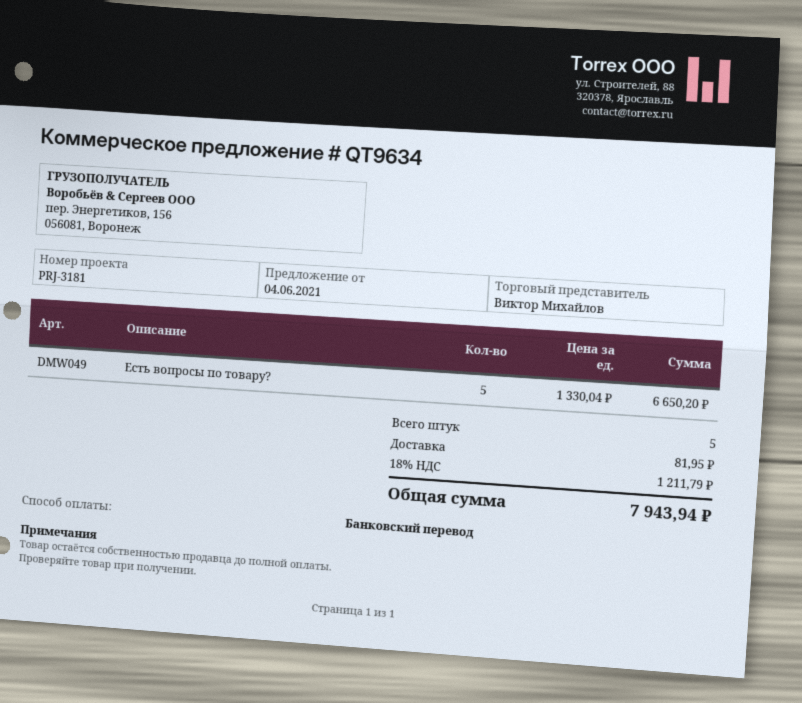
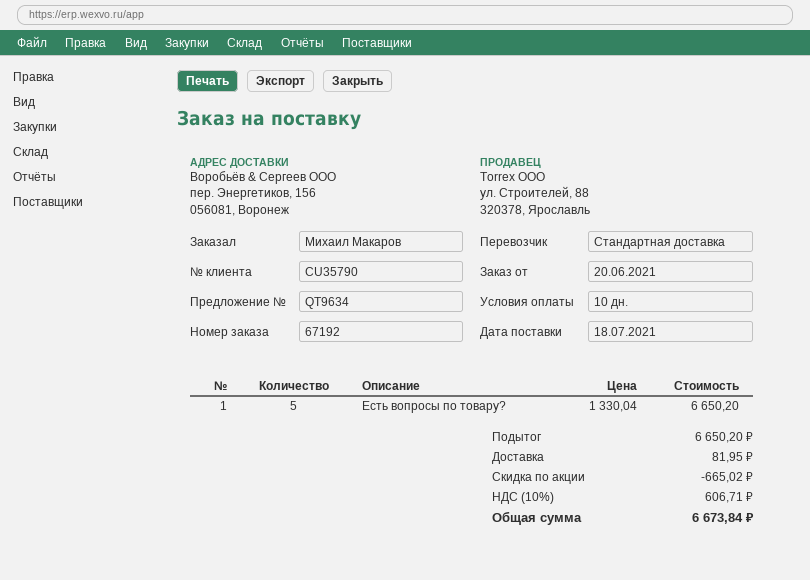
discount: none -> 665.02
tax: 18% = 1211.79 -> 10% = 606.71
total: 7943.94 -> 6673.84

